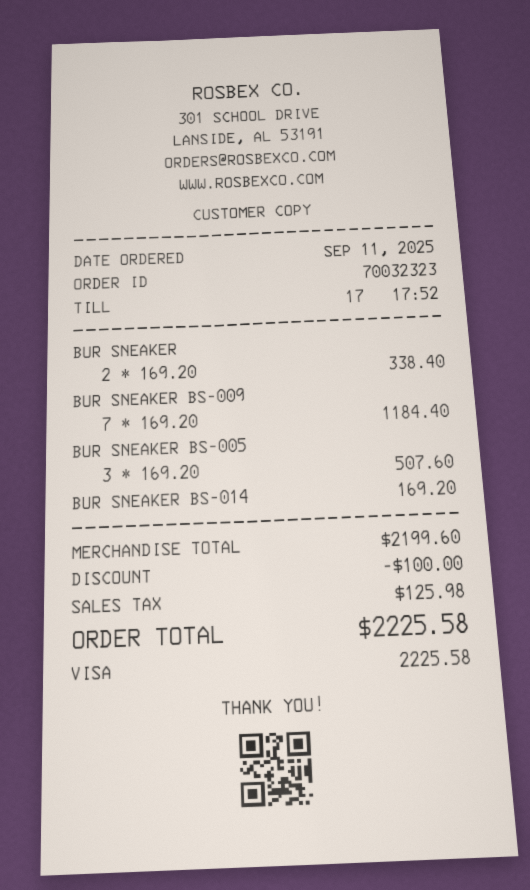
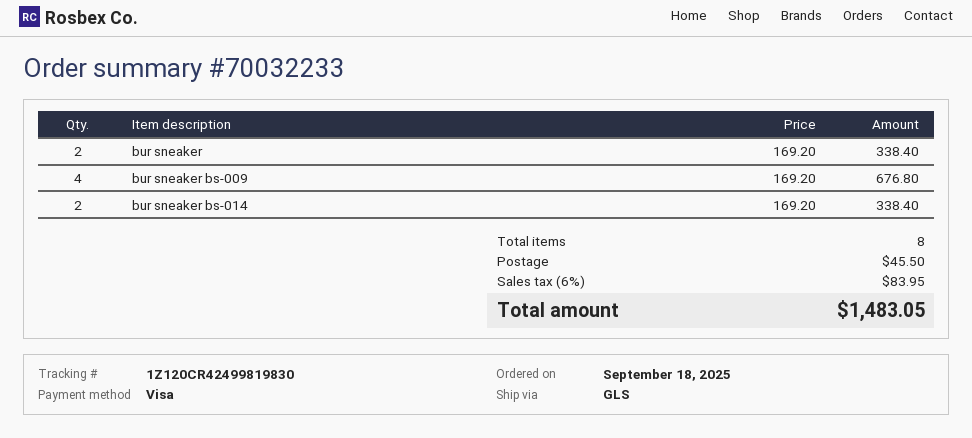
order number: 70032323 -> 70032233
order date: 2025-09-11 -> 2025-09-18
BUR SNEAKER BS-009: 7 x 169.20 = 1184.40 -> 4 x 169.20 = 676.80
BUR SNEAKER BS-005: 3 x 169.20 = 507.60 -> none
BUR SNEAKER BS-014: 1 x 169.20 = 169.20 -> 2 x 169.20 = 338.40
discount: 100.00 -> none
shipping: none -> 45.50
tax: 125.98 -> 83.95
total: 2225.58 -> 1483.05

